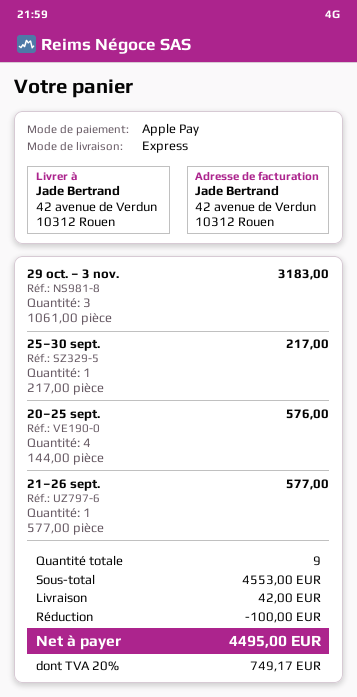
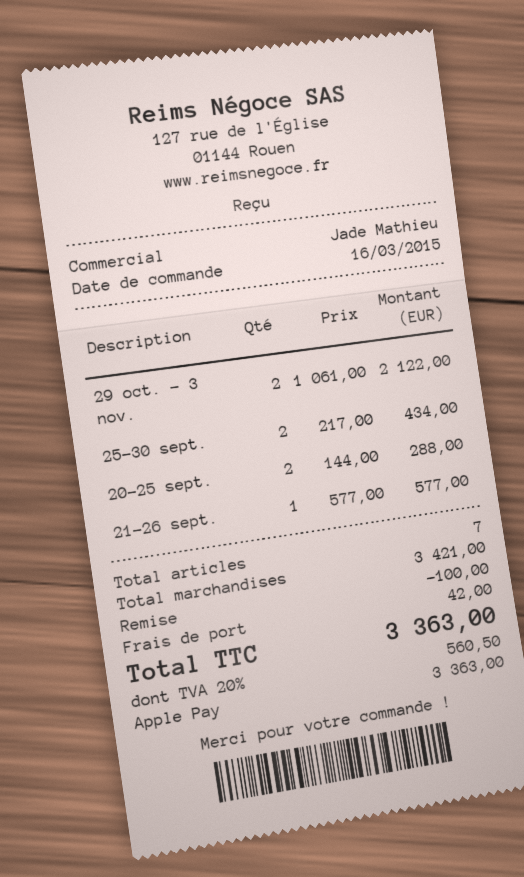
29 oct. – 3 nov.: 3 x 1061.00 = 3183.00 -> 2 x 1061.00 = 2122.00
25–30 sept.: 1 x 217.00 = 217.00 -> 2 x 217.00 = 434.00
20–25 sept.: 4 x 144.00 = 576.00 -> 2 x 144.00 = 288.00
total quantity: 9 -> 7
subtotal: 4553.00 -> 3421.00
tax: 20% = 749.17 -> 20% = 560.50
total: 4495.00 -> 3363.00

